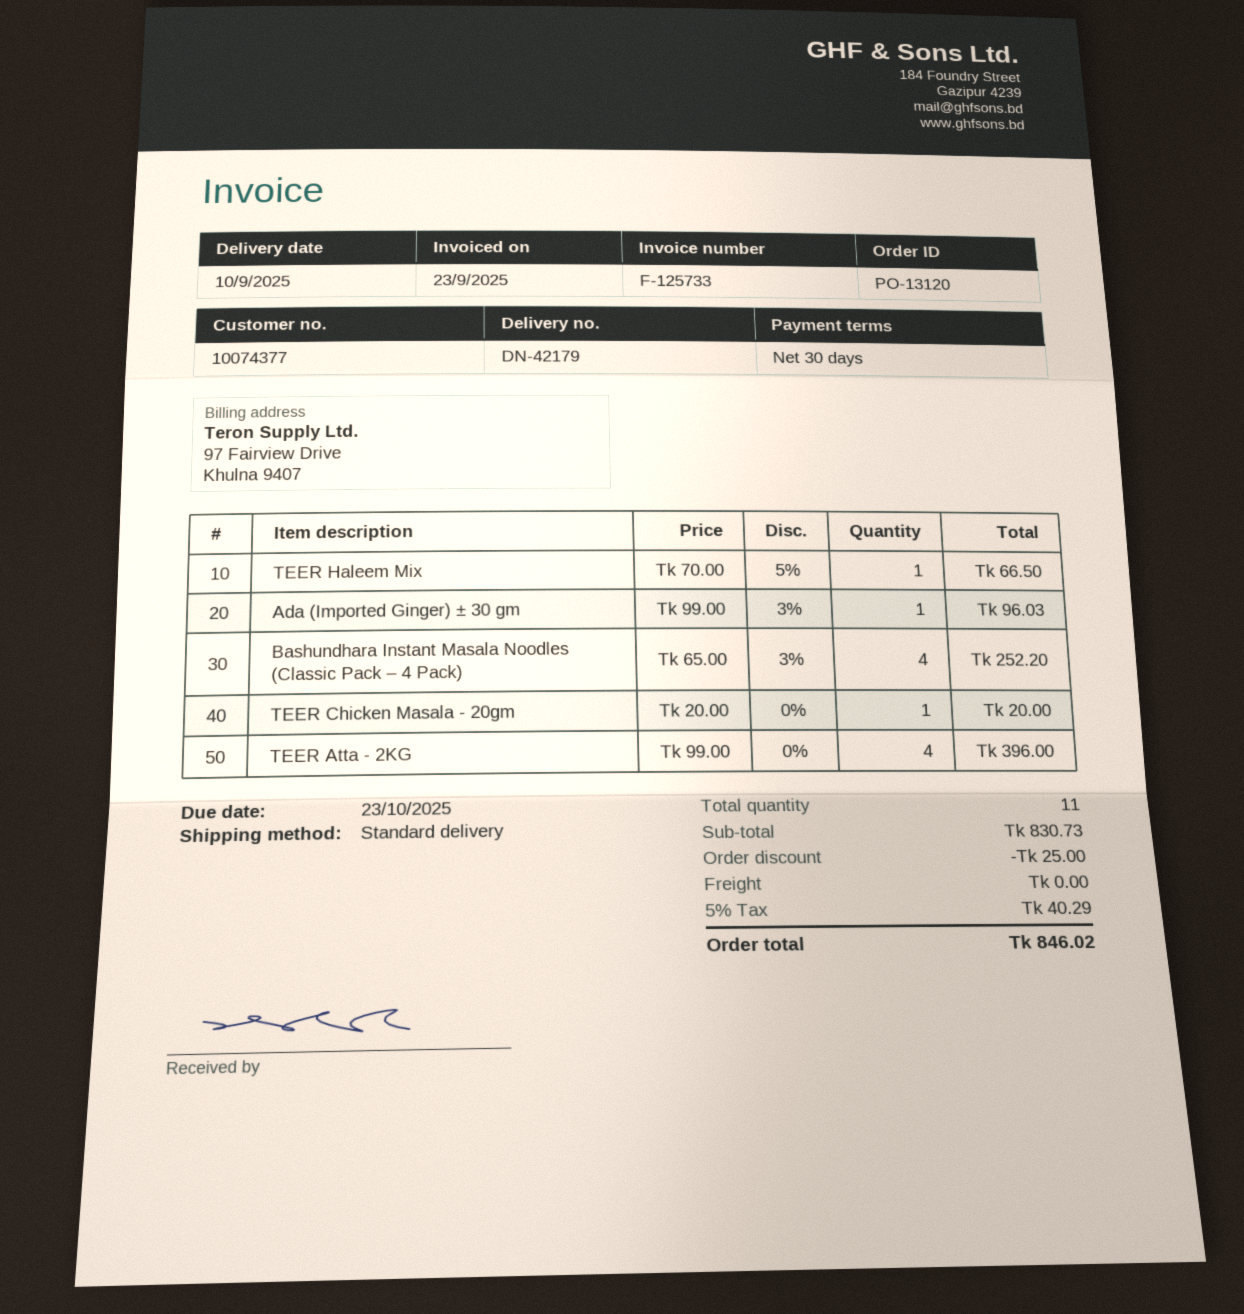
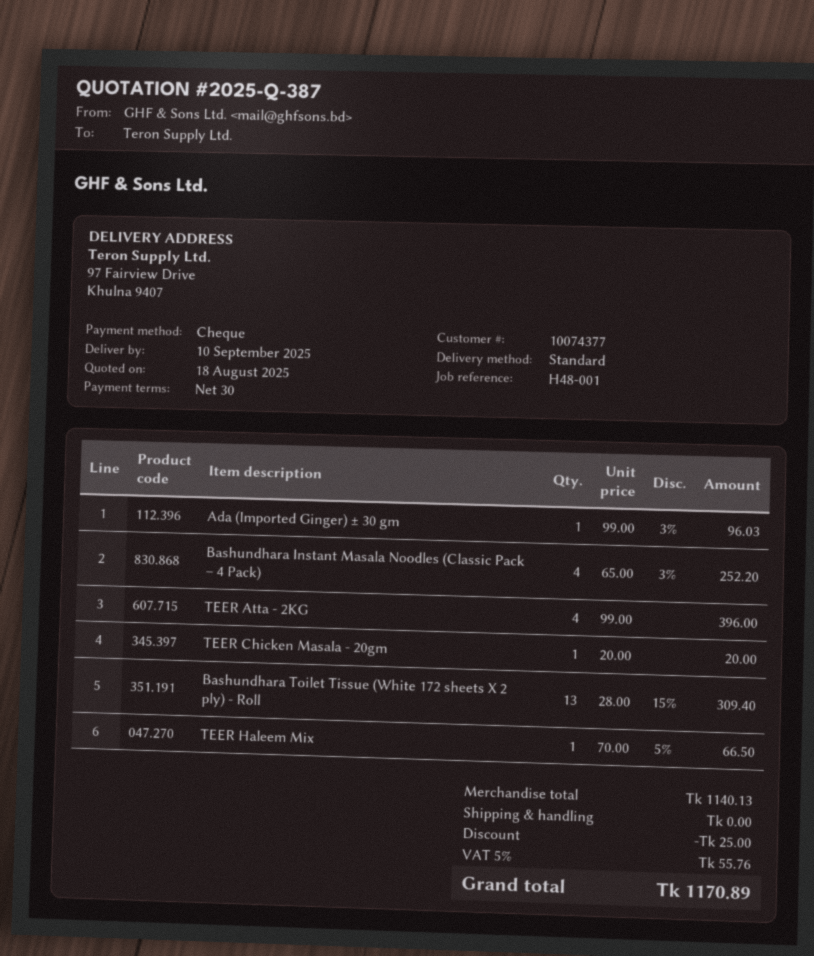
Bashundhara Toilet Tissue (White 172 sheets X 2 ply) - Roll: none -> 13 x 28.00 - 15% = 309.40
subtotal: 830.73 -> 1140.13
tax: 5% = 40.29 -> 5% = 55.76
total: 846.02 -> 1170.89

